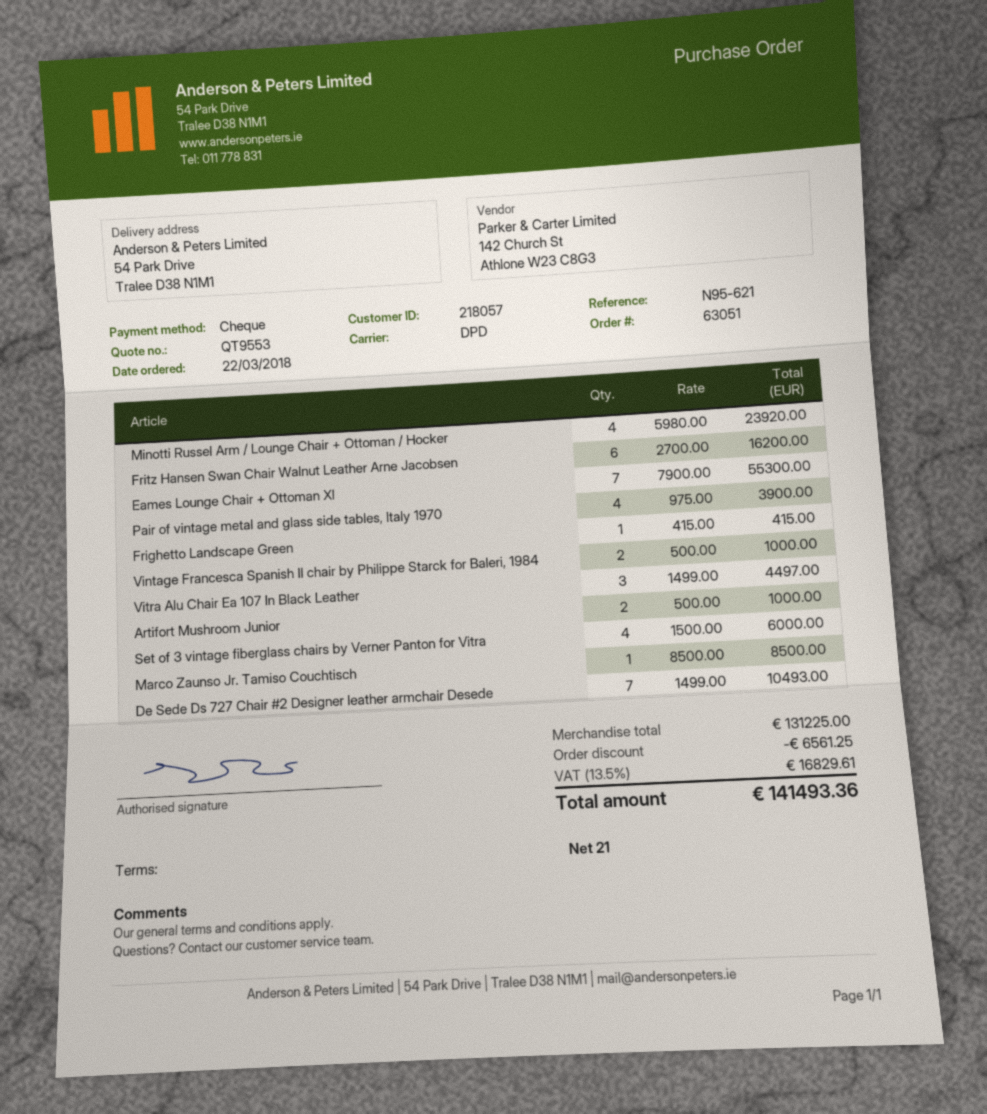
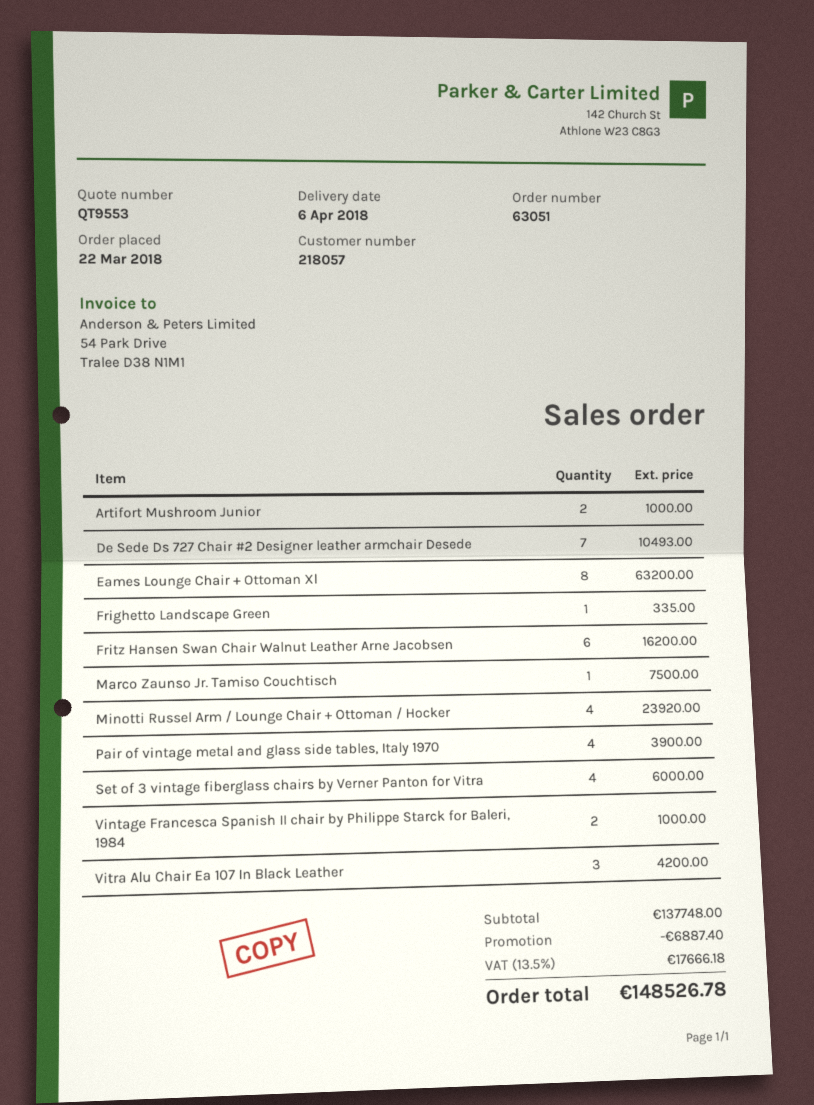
Eames Lounge Chair + Ottoman Xl: 7 for 55300.00 -> 8 for 63200.00
Frighetto Landscape Green: 1 for 415.00 -> 1 for 335.00
Vitra Alu Chair Ea 107 In Black Leather: 3 for 4497.00 -> 3 for 4200.00
Marco Zaunso Jr. Tamiso Couchtisch: 1 for 8500.00 -> 1 for 7500.00
subtotal: 131225.00 -> 137748.00
discount: 6561.25 -> 6887.40
tax: 13.5% = 16829.61 -> 13.5% = 17666.18
total: 141493.36 -> 148526.78

